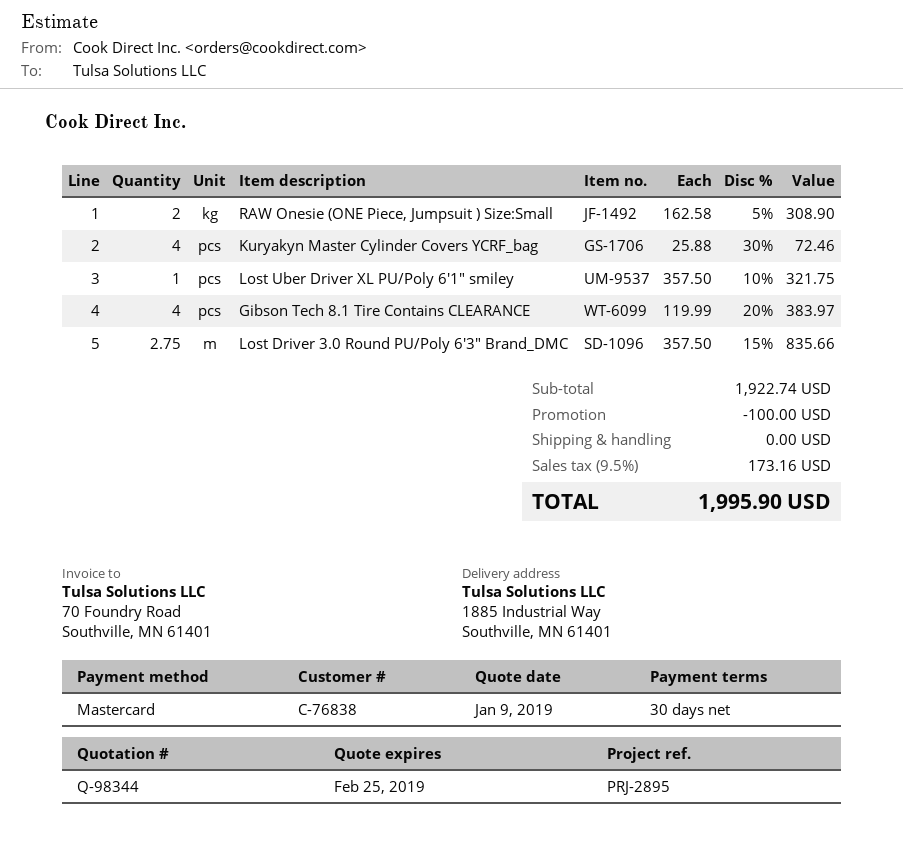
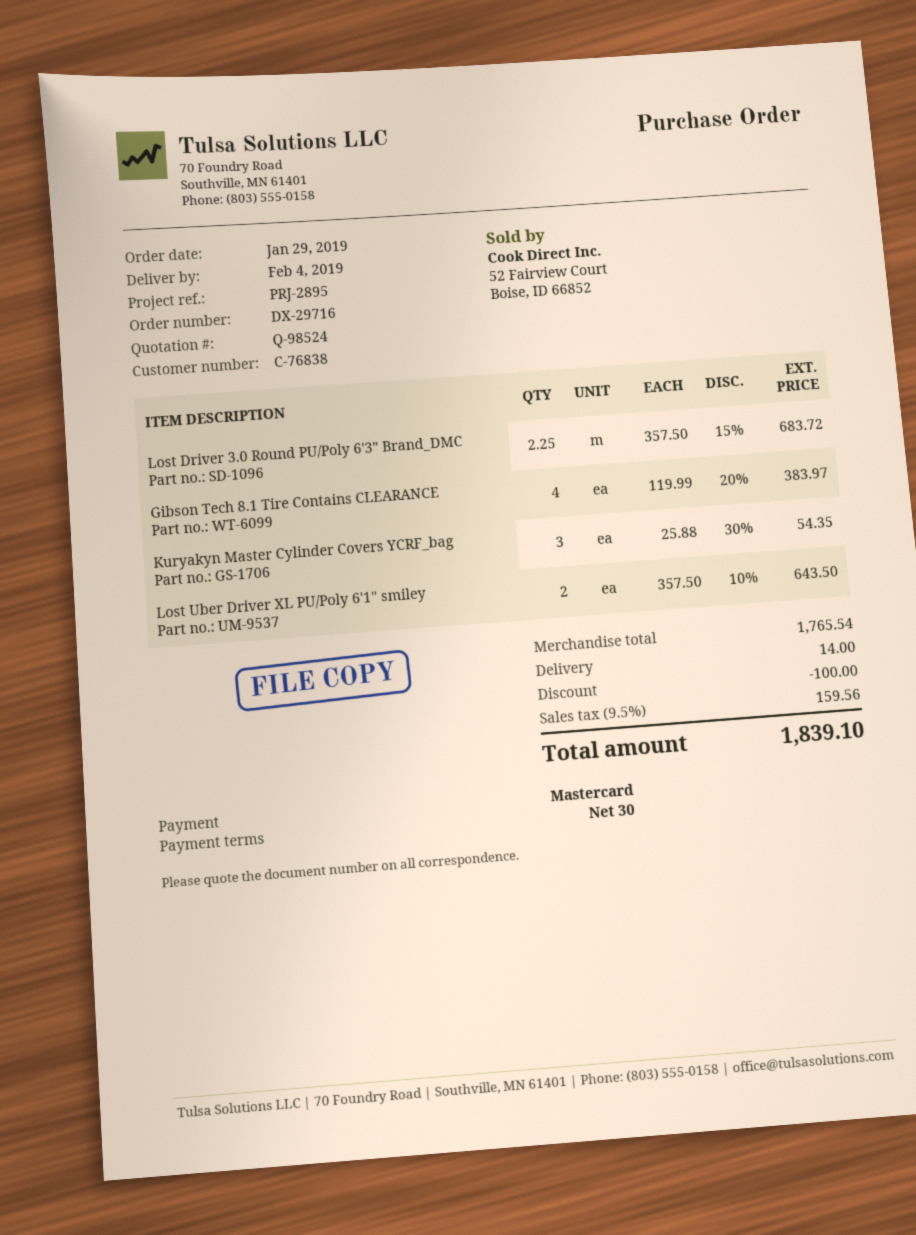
quote number: Q-98344 -> Q-98524
RAW Onesie (ONE Piece, Jumpsuit ) Size:Small: 2 x 162.58 - 5% = 308.90 -> none
Kuryakyn Master Cylinder Covers YCRF_bag: 4 x 25.88 - 30% = 72.46 -> 3 x 25.88 - 30% = 54.35
Lost Uber Driver XL PU/Poly 6'1" smiley: 1 x 357.50 - 10% = 321.75 -> 2 x 357.50 - 10% = 643.50
Lost Driver 3.0 Round PU/Poly 6'3" Brand_DMC: 2.75 x 357.50 - 15% = 835.66 -> 2.25 x 357.50 - 15% = 683.72
subtotal: 1922.74 -> 1765.54
shipping: 0.00 -> 14.00
tax: 9.5% = 173.16 -> 9.5% = 159.56
total: 1995.90 -> 1839.10

